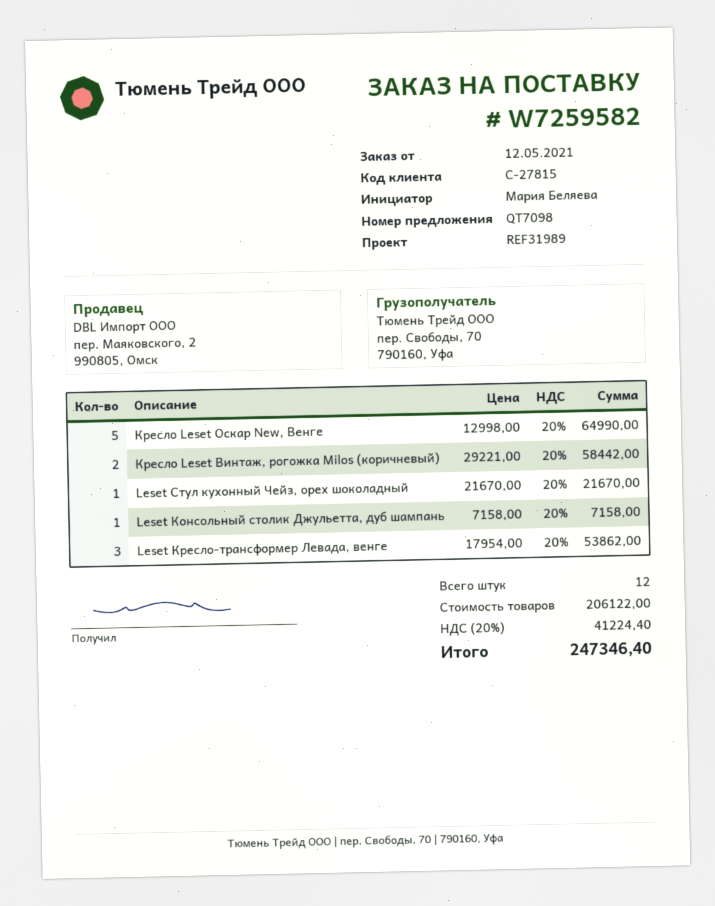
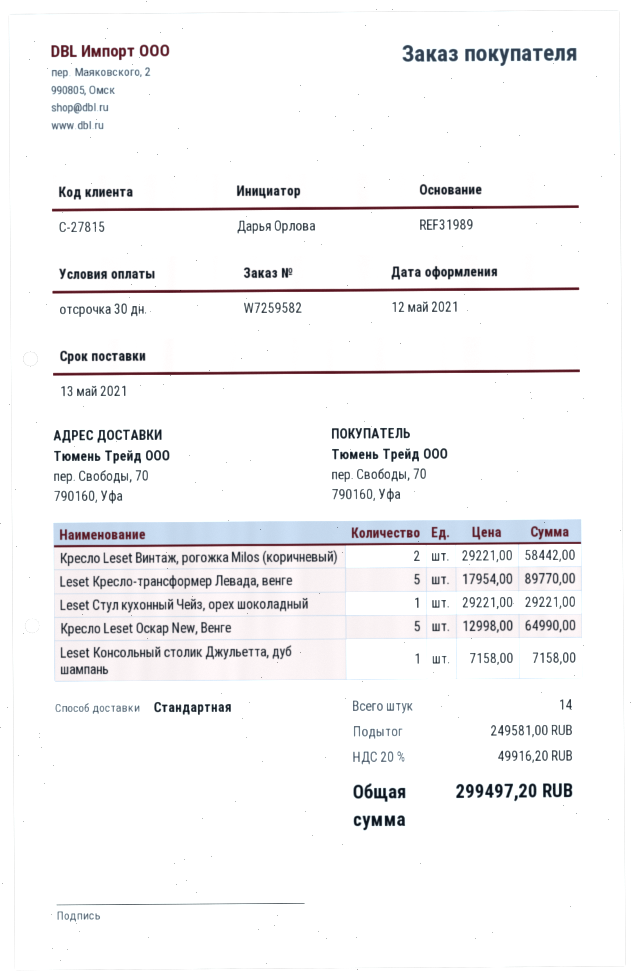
ordered by: Мария Беляева -> Дарья Орлова
Leset Стул кухонный Чейз, орех шоколадный: 1 x 21670.00 = 21670.00 -> 1 x 29221.00 = 29221.00
Leset Кресло-трансформер Левада, венге: 3 x 17954.00 = 53862.00 -> 5 x 17954.00 = 89770.00
total quantity: 12 -> 14
subtotal: 206122.00 -> 249581.00
tax: 20% = 41224.40 -> 20% = 49916.20
total: 247346.40 -> 299497.20

